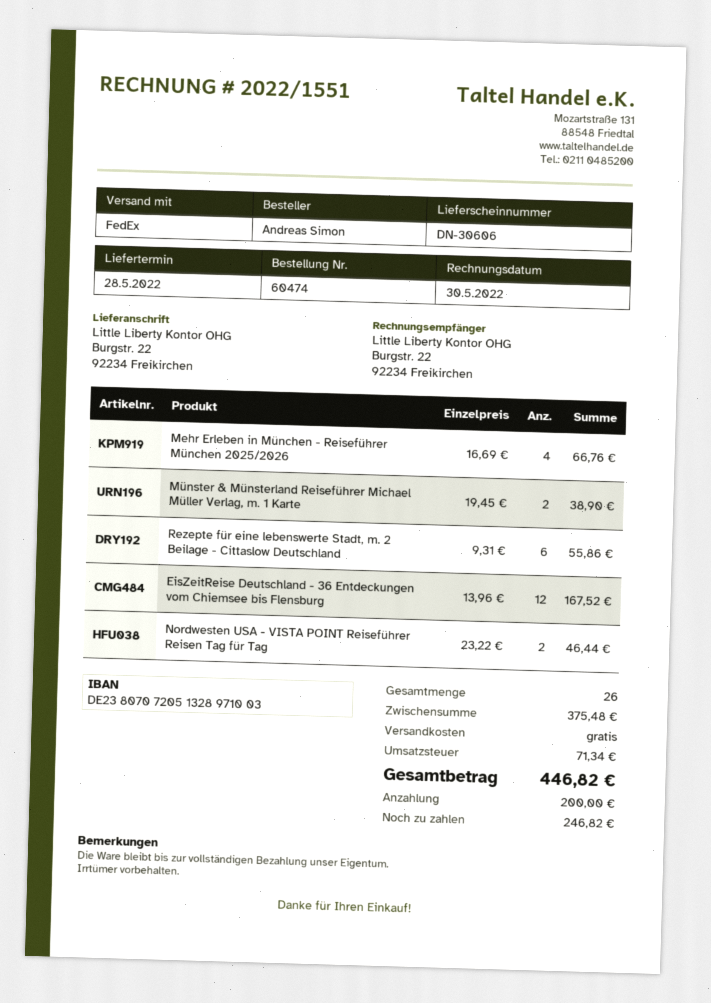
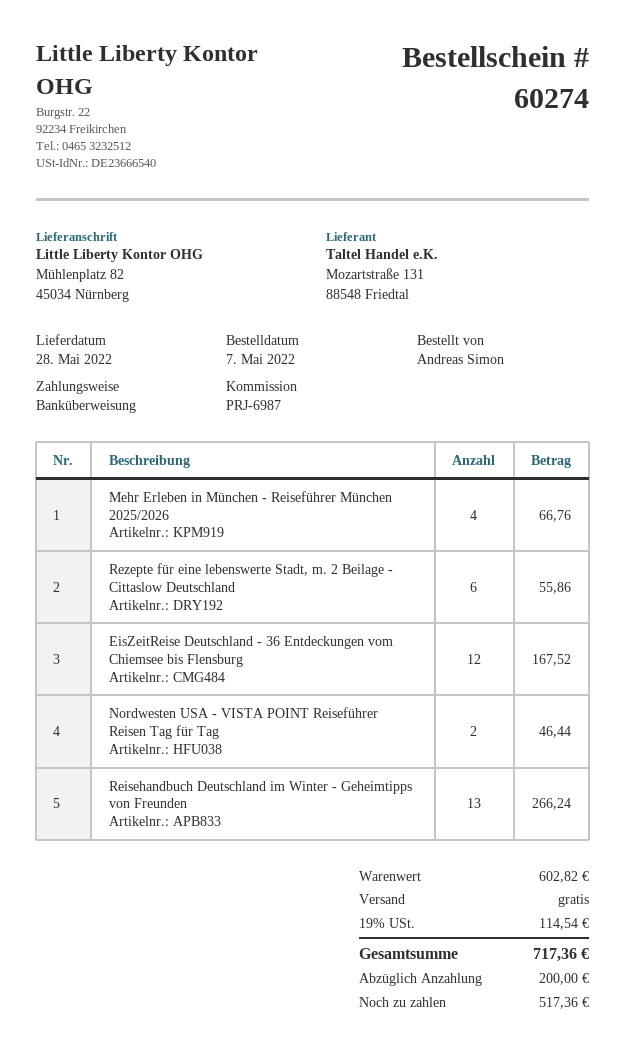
order number: 60474 -> 60274
ship to: Burgstr. 22, 92234 Freikirchen -> Mühlenplatz 82, 45034 Nürnberg
Münster & Münsterland Reiseführer Michael Müller Verlag, m. 1 Karte: 2 for 38.90 -> none
Reisehandbuch Deutschland im Winter - Geheimtipps von Freunden: none -> 13 for 266.24
subtotal: 375.48 -> 602.82
tax: 71.34 -> 114.54
total: 446.82 -> 717.36
balance: 246.82 -> 517.36

